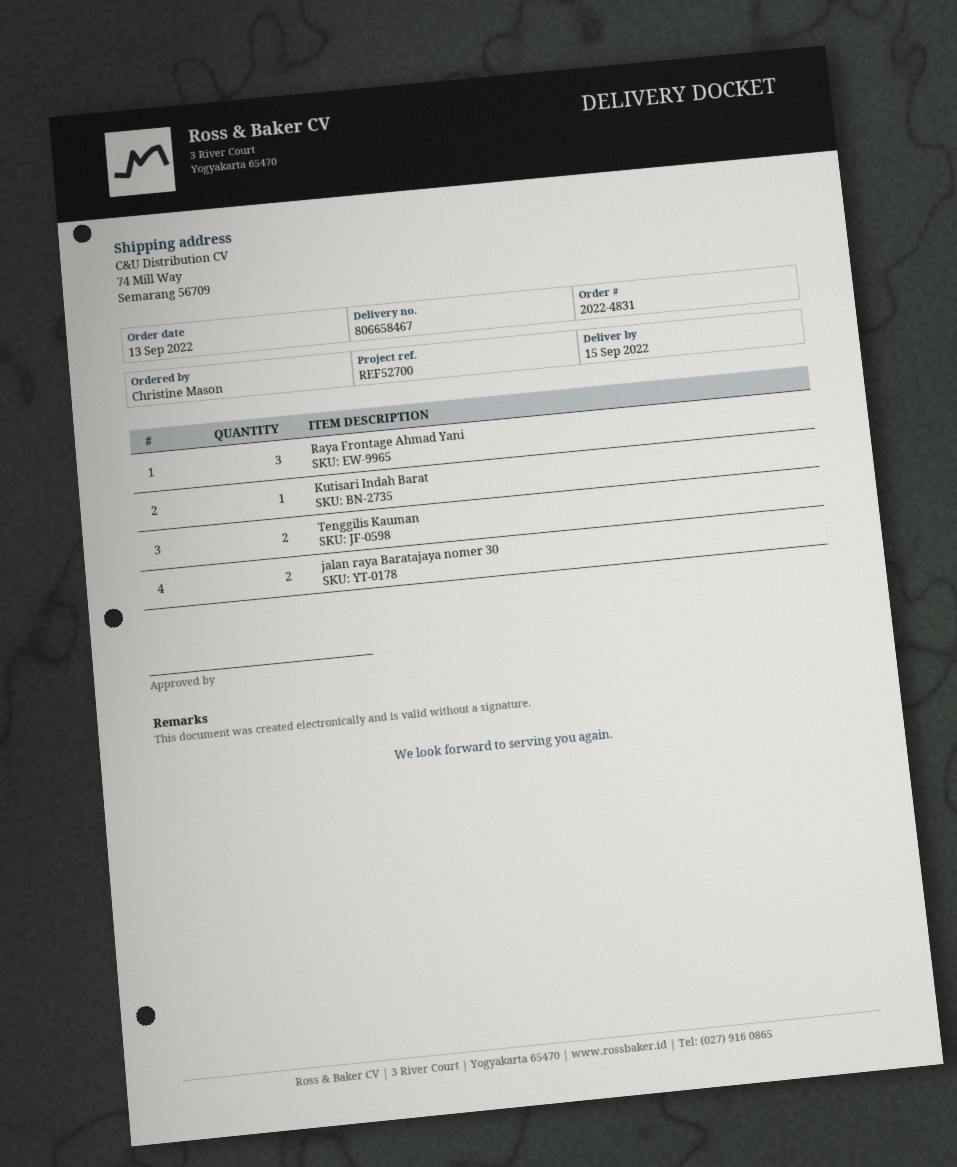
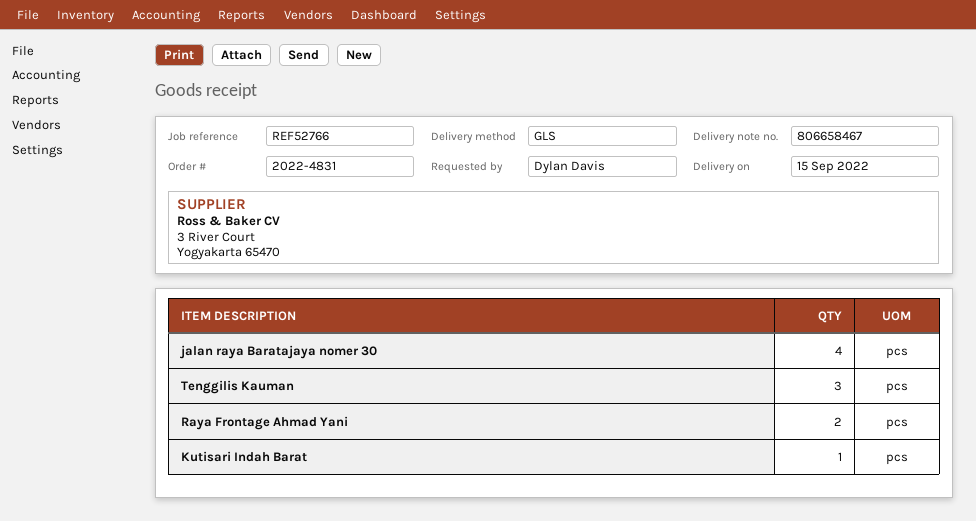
reference: REF52700 -> REF52766
ordered by: Christine Mason -> Dylan Davis
Raya Frontage Ahmad Yani: 3 -> 2
Tenggilis Kauman: 2 -> 3
jalan raya Baratajaya nomer 30: 2 -> 4

